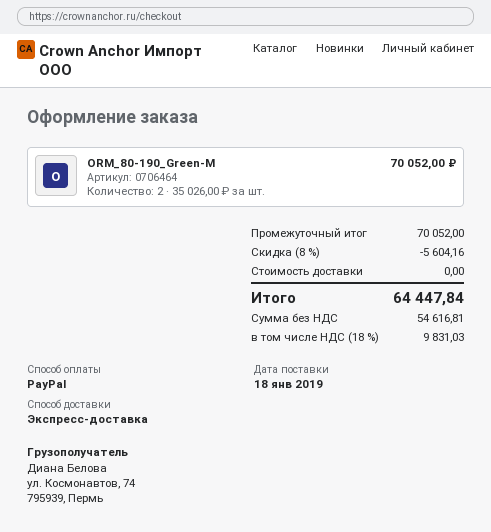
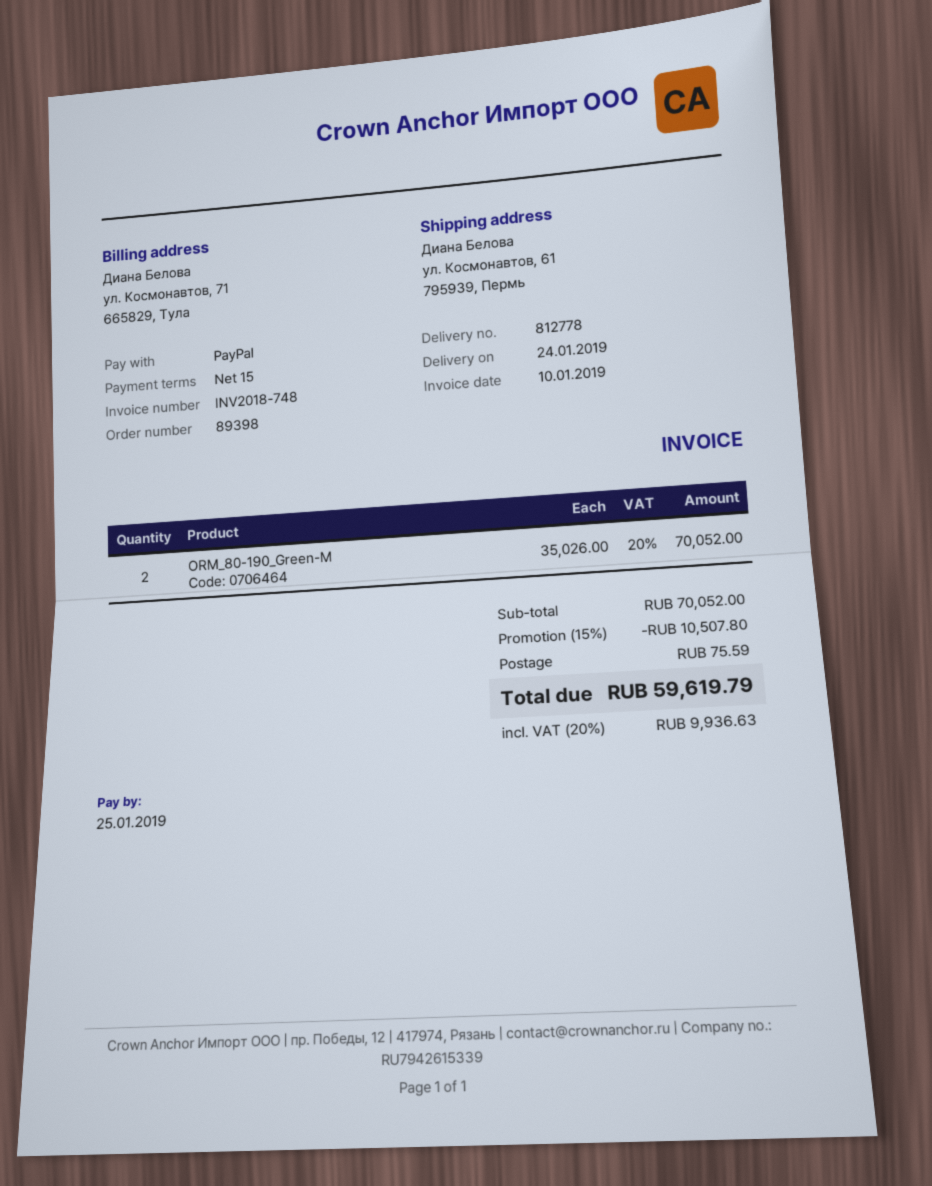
delivery date: 2019-01-18 -> 2019-01-24
ship to: ул. Космонавтов, 74, 795939, Пермь -> ул. Космонавтов, 61, 795939, Пермь
discount: 8% = 5604.16 -> 15% = 10507.80
shipping: 0.00 -> 75.59
tax: 18% = 9831.03 -> 20% = 9936.63
total: 64447.84 -> 59619.79

